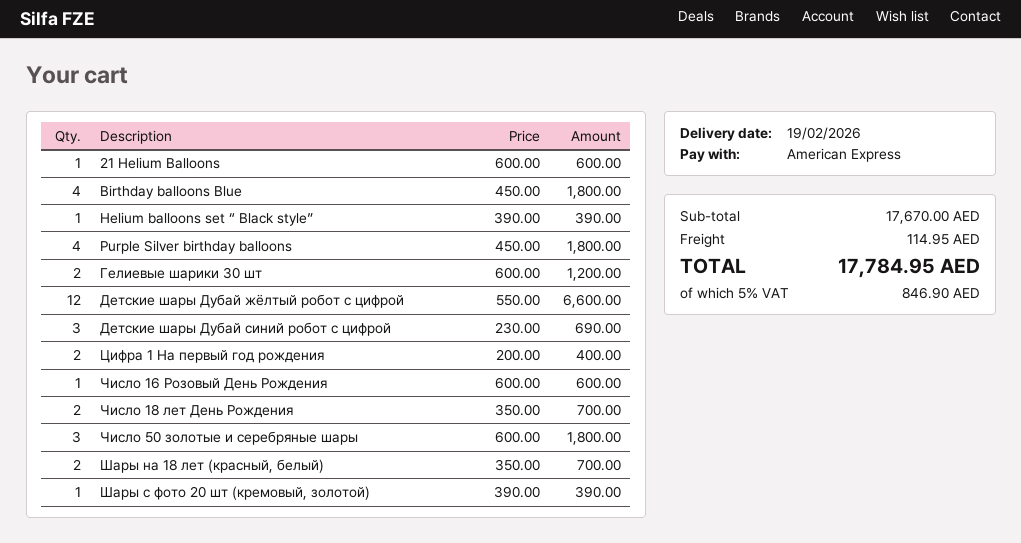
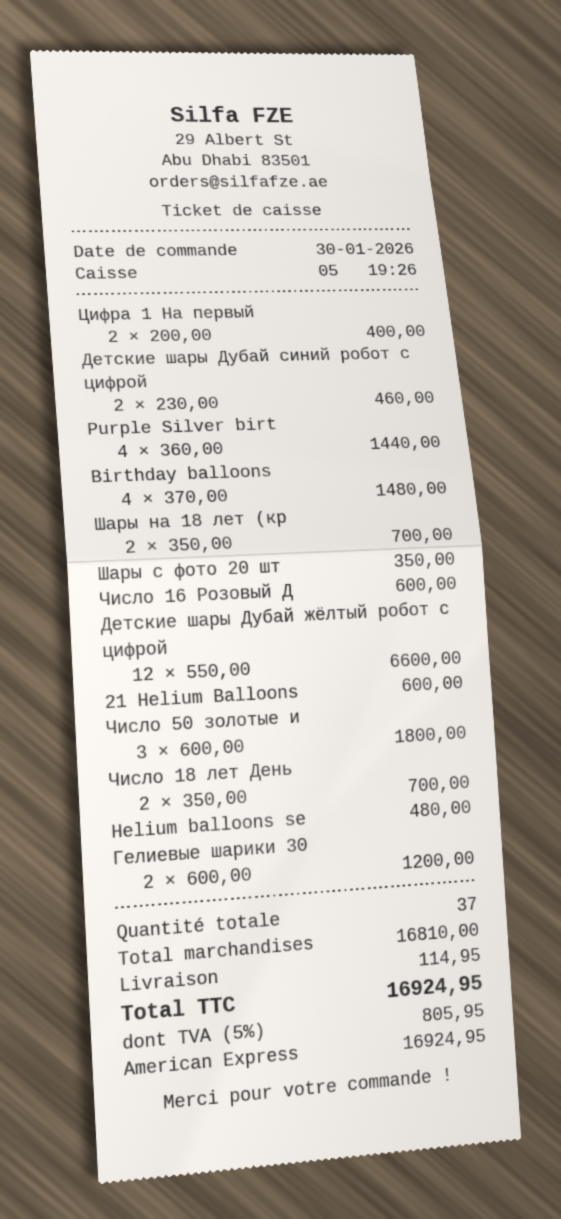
Birthday balloons Blue: 4 x 450.00 = 1800.00 -> 4 x 370.00 = 1480.00
Helium balloons set “ Black style”: 1 x 390.00 = 390.00 -> 1 x 480.00 = 480.00
Purple Silver birthday balloons: 4 x 450.00 = 1800.00 -> 4 x 360.00 = 1440.00
Детские шары Дубай синий робот с цифрой: 3 x 230.00 = 690.00 -> 2 x 230.00 = 460.00
Шары с фото 20 шт (кремовый, золотой): 1 x 390.00 = 390.00 -> 1 x 350.00 = 350.00
subtotal: 17670.00 -> 16810.00
tax: 5% = 846.90 -> 5% = 805.95
total: 17784.95 -> 16924.95

